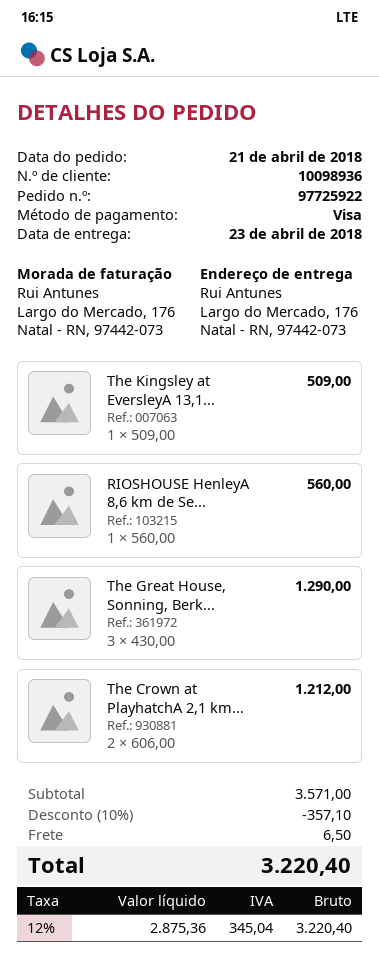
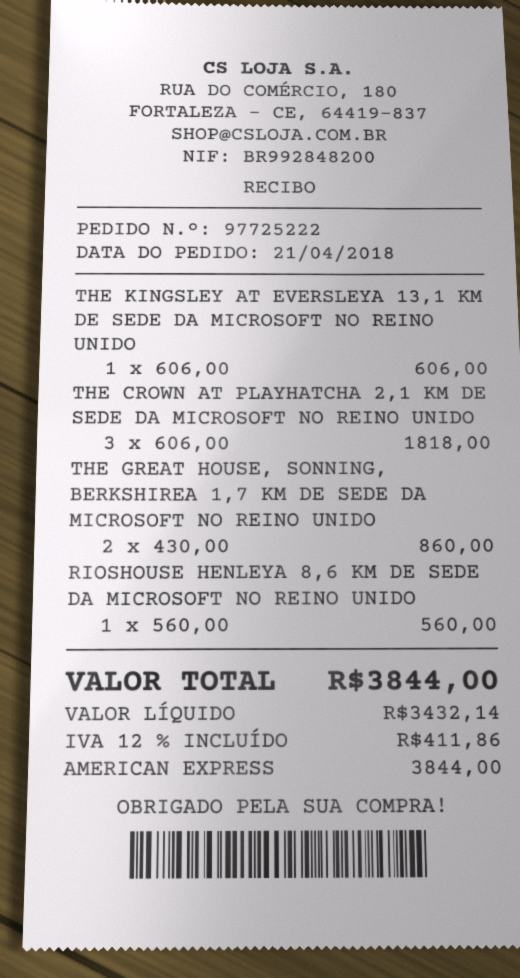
order number: 97725922 -> 97725222
payment method: Visa -> American Express
The Kingsley at EversleyA 13,1...: 1 x 509.00 = 509.00 -> 1 x 606.00 = 606.00
The Great House, Sonning, Berk...: 3 x 430.00 = 1290.00 -> 2 x 430.00 = 860.00
The Crown at PlayhatchA 2,1 km...: 2 x 606.00 = 1212.00 -> 3 x 606.00 = 1818.00
discount: 10% = 357.10 -> none
shipping: 6.50 -> none
net: 2875.36 -> 3432.14
tax: 12% = 345.04 -> 12% = 411.86
total: 3220.40 -> 3844.00

